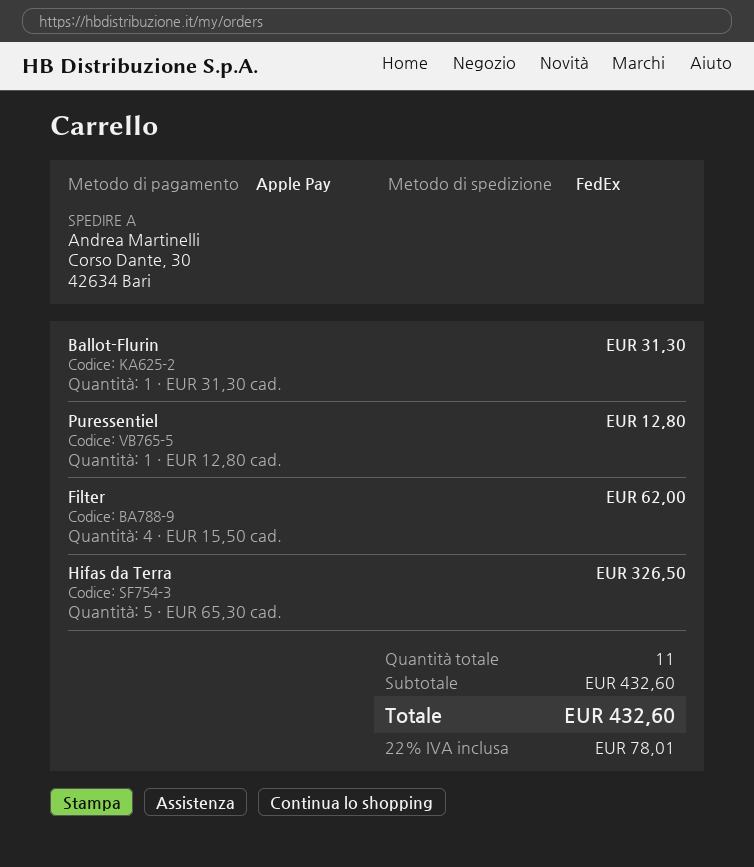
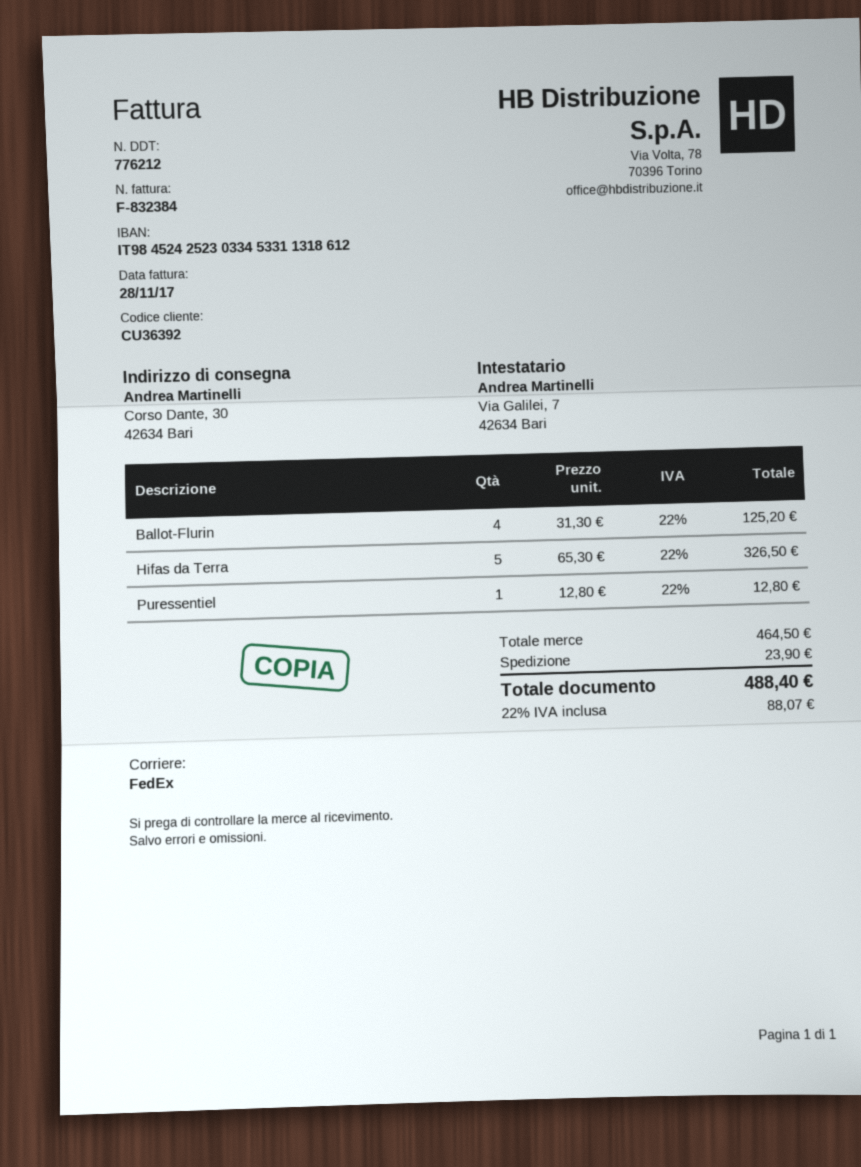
Ballot-Flurin: 1 x 31.30 = 31.30 -> 4 x 31.30 = 125.20
Filter: 4 x 15.50 = 62.00 -> none
subtotal: 432.60 -> 464.50
shipping: none -> 23.90
tax: 22% = 78.01 -> 22% = 88.07
total: 432.60 -> 488.40

